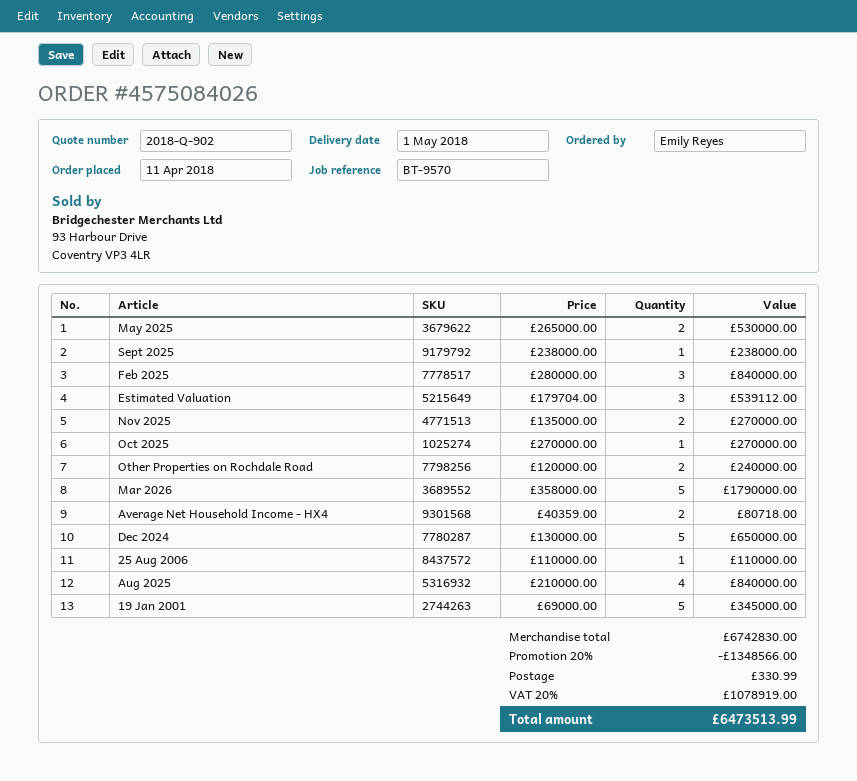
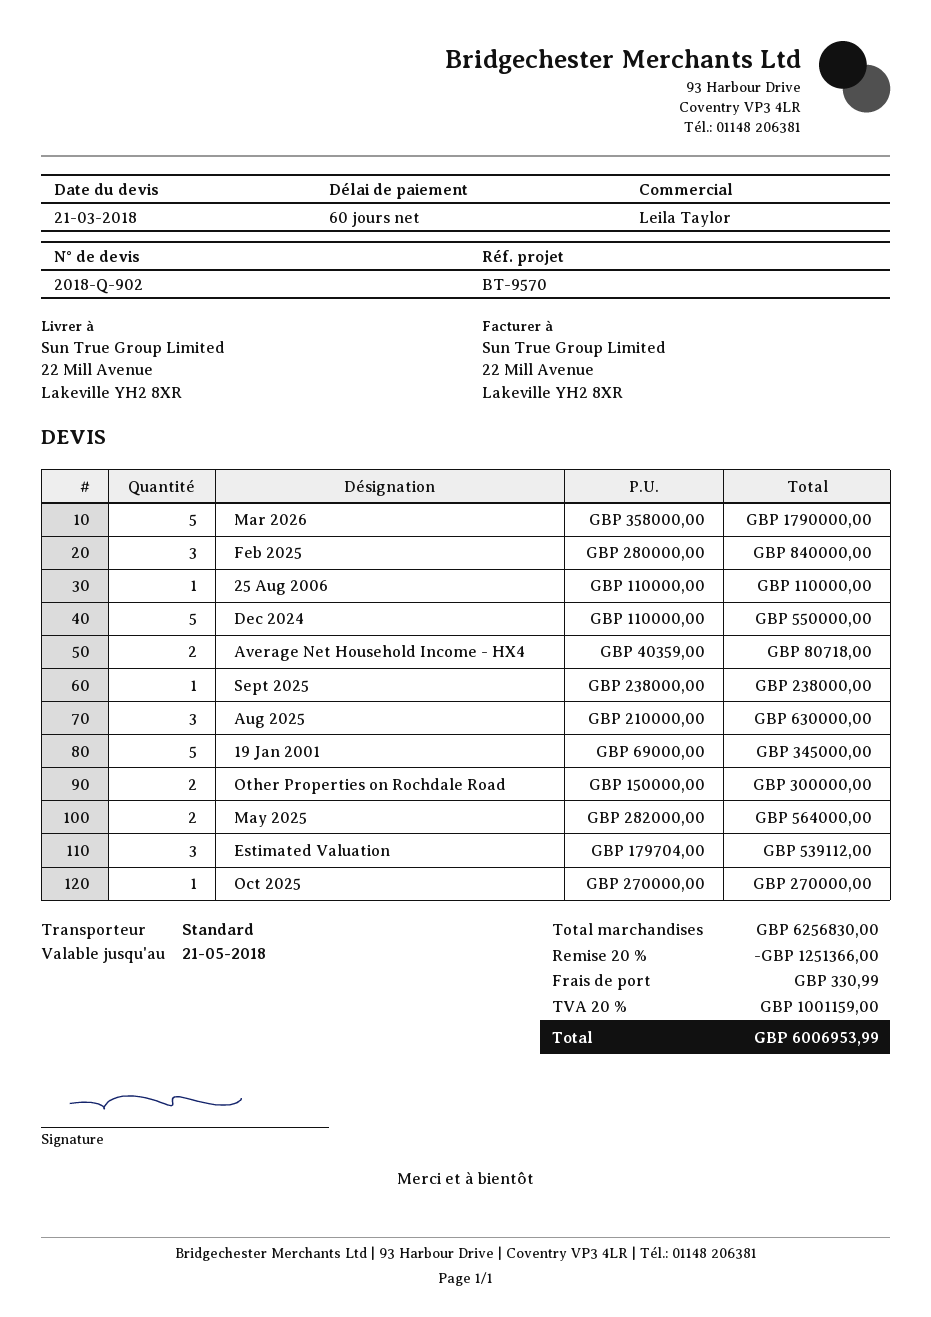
May 2025: 2 x 265000.00 = 530000.00 -> 2 x 282000.00 = 564000.00
Nov 2025: 2 x 135000.00 = 270000.00 -> none
Other Properties on Rochdale Road: 2 x 120000.00 = 240000.00 -> 2 x 150000.00 = 300000.00
Dec 2024: 5 x 130000.00 = 650000.00 -> 5 x 110000.00 = 550000.00
Aug 2025: 4 x 210000.00 = 840000.00 -> 3 x 210000.00 = 630000.00
subtotal: 6742830.00 -> 6256830.00
discount: 20% = 1348566.00 -> 20% = 1251366.00
tax: 20% = 1078919.00 -> 20% = 1001159.00
total: 6473513.99 -> 6006953.99

